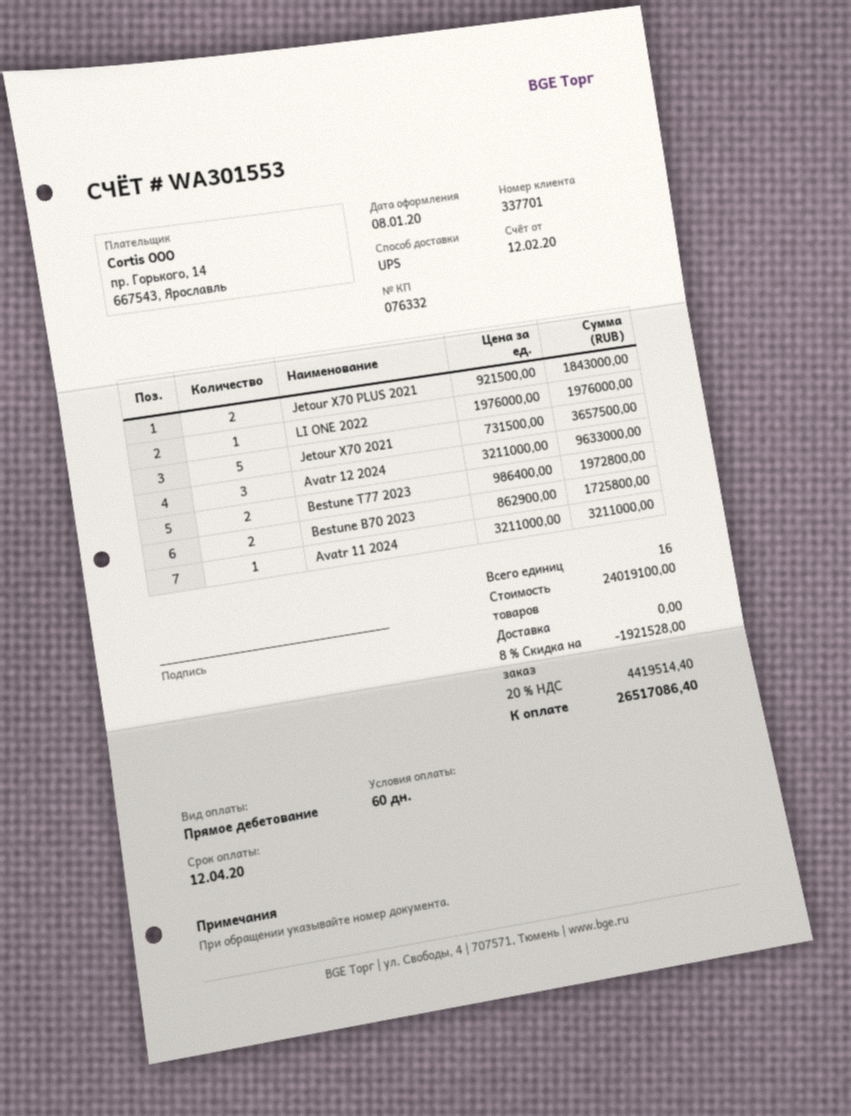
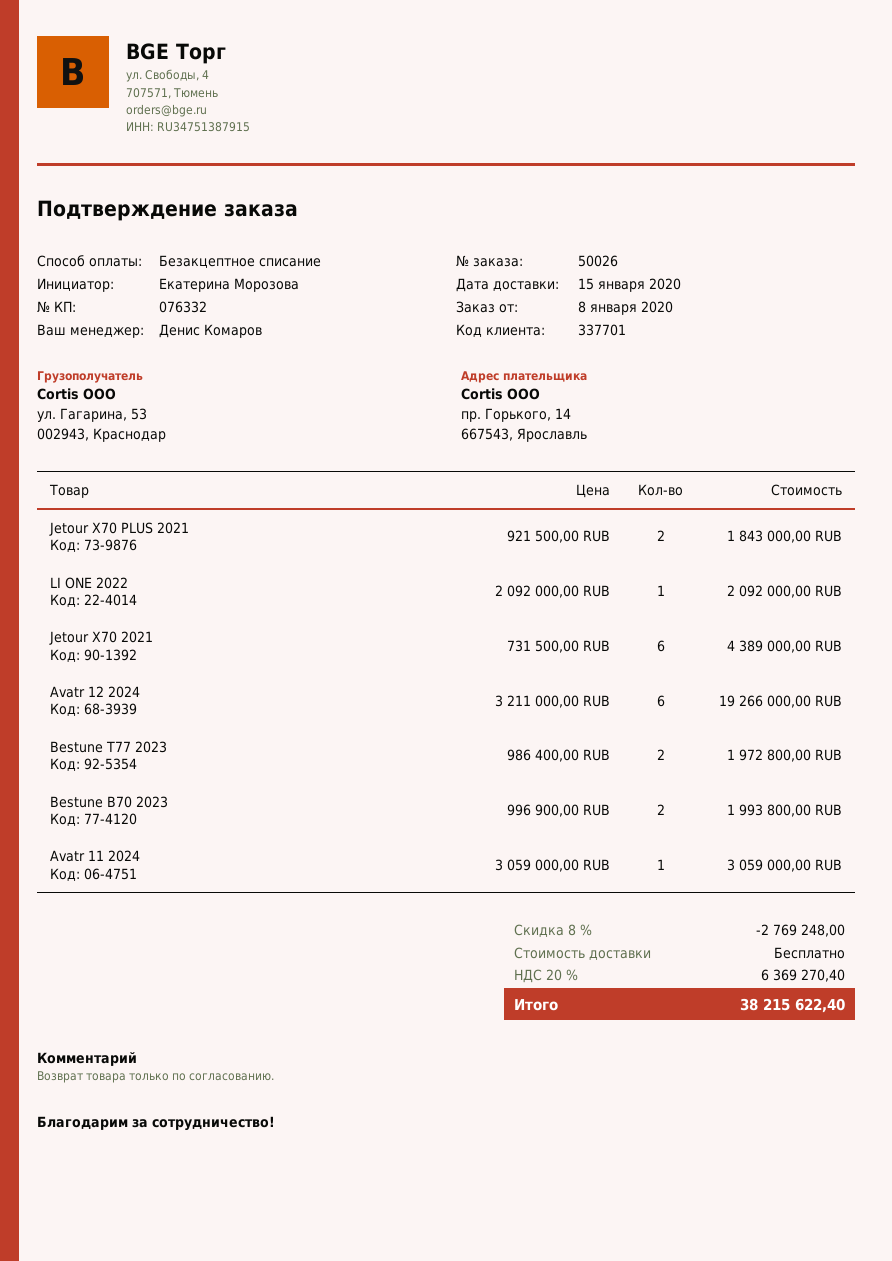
LI ONE 2022: 1 x 1976000.00 = 1976000.00 -> 1 x 2092000.00 = 2092000.00
Jetour X70 2021: 5 x 731500.00 = 3657500.00 -> 6 x 731500.00 = 4389000.00
Avatr 12 2024: 3 x 3211000.00 = 9633000.00 -> 6 x 3211000.00 = 19266000.00
Bestune B70 2023: 2 x 862900.00 = 1725800.00 -> 2 x 996900.00 = 1993800.00
Avatr 11 2024: 1 x 3211000.00 = 3211000.00 -> 1 x 3059000.00 = 3059000.00
discount: 8% = 1921528.00 -> 8% = 2769248.00
tax: 20% = 4419514.40 -> 20% = 6369270.40
total: 26517086.40 -> 38215622.40

